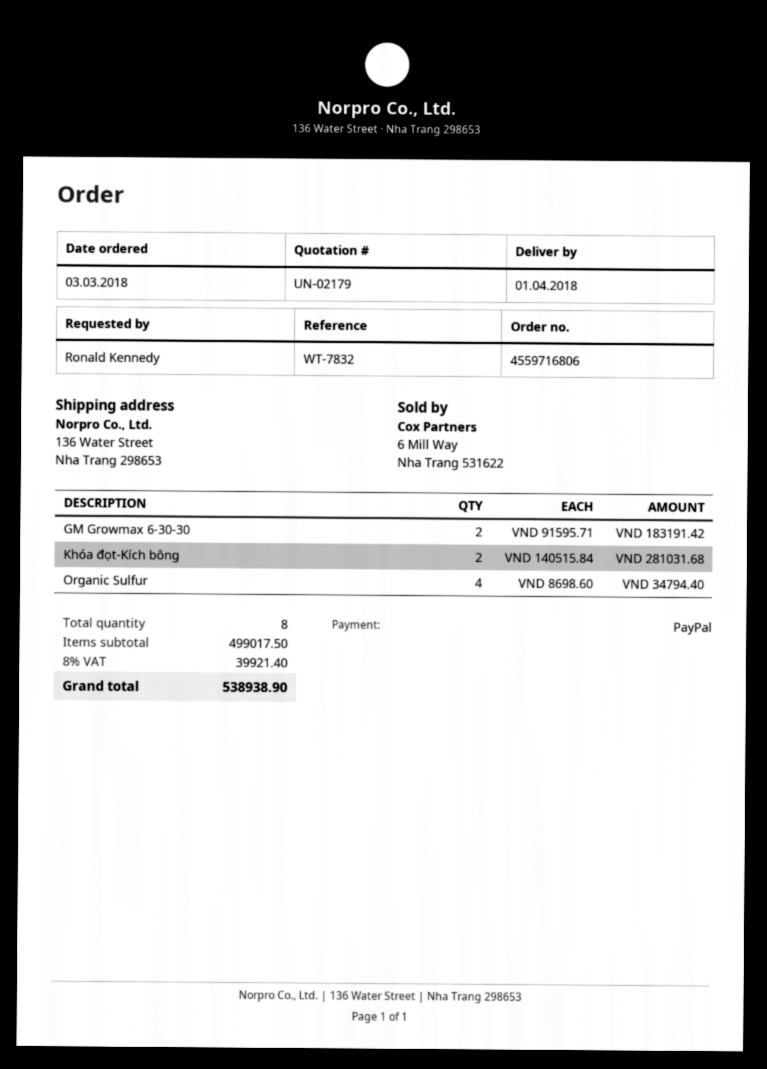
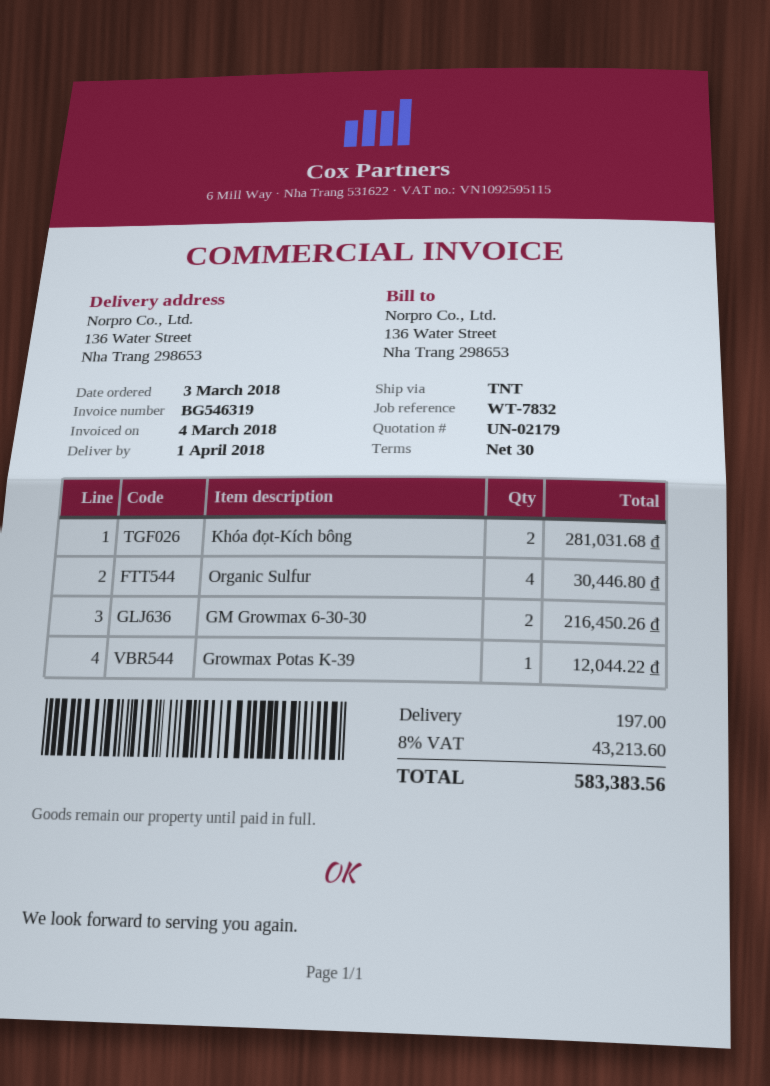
GM Growmax 6-30-30: 2 for 183191.42 -> 2 for 216450.26
Organic Sulfur: 4 for 34794.40 -> 4 for 30446.80
Growmax Potas K-39: none -> 1 for 12044.22
shipping: none -> 197.00
tax: 8% = 39921.40 -> 8% = 43213.60
total: 538938.90 -> 583383.56

